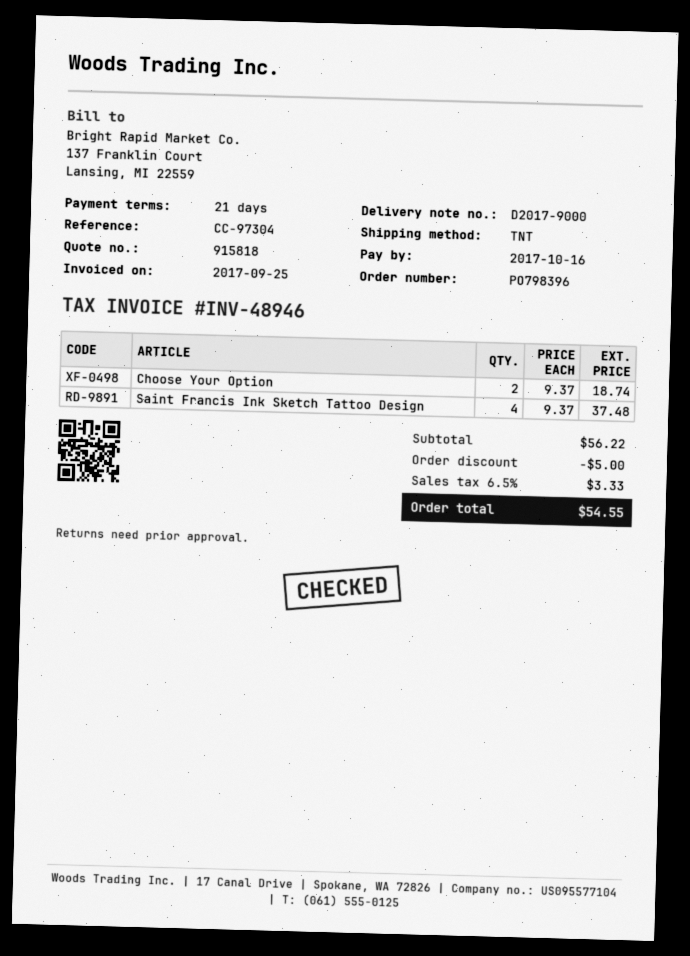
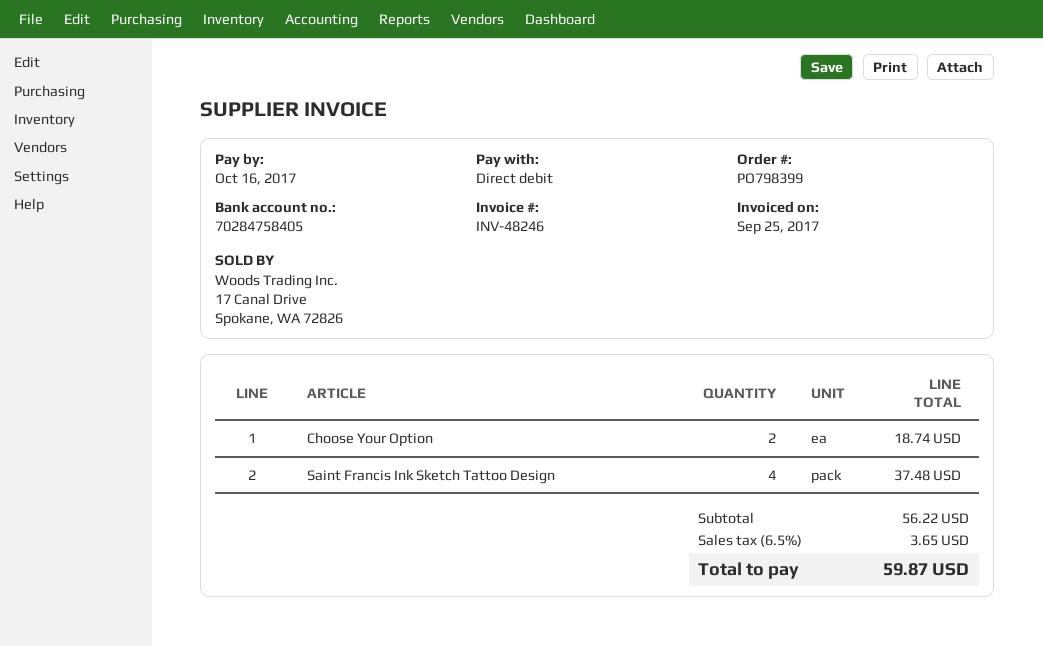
order number: PO798396 -> PO798399
invoice number: INV-48946 -> INV-48246
discount: 5.00 -> none
tax: 6.5% = 3.33 -> 6.5% = 3.65
total: 54.55 -> 59.87

